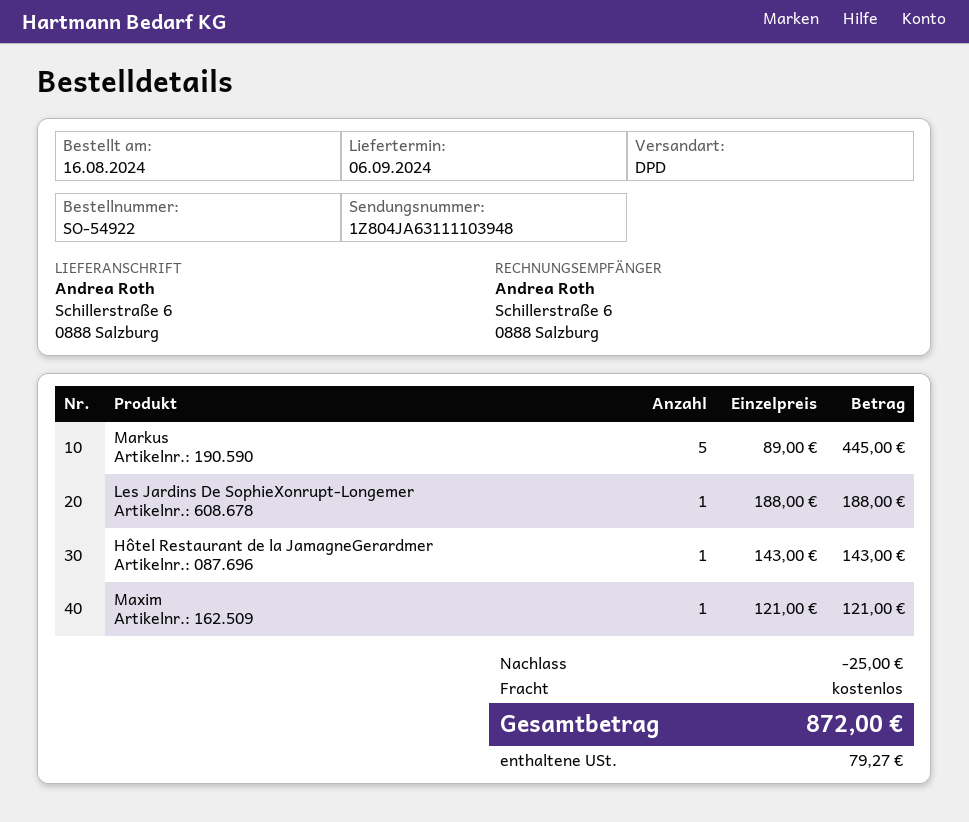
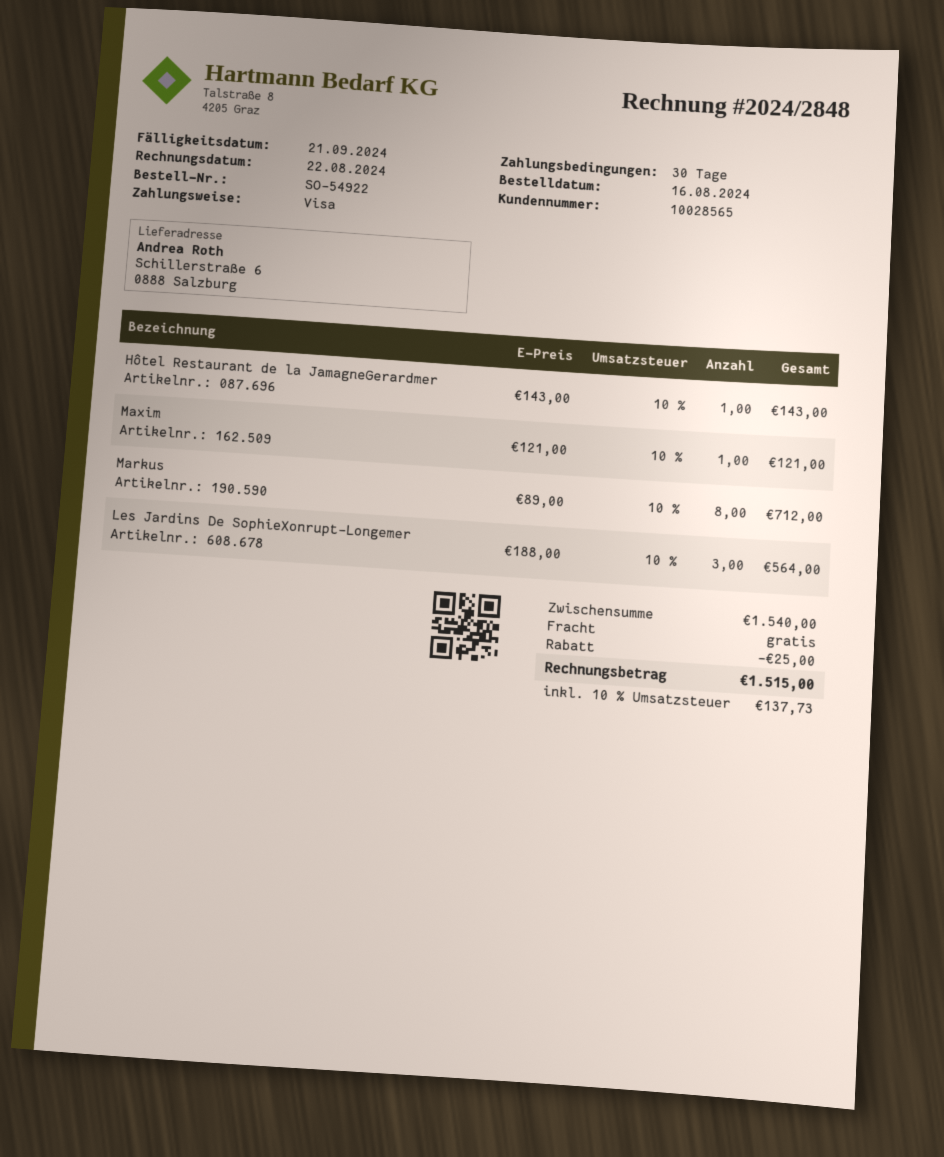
Markus: 5 x 89.00 = 445.00 -> 8 x 89.00 = 712.00
Les Jardins De SophieXonrupt-Longemer: 1 x 188.00 = 188.00 -> 3 x 188.00 = 564.00
tax: 79.27 -> 137.73
total: 872.00 -> 1515.00

